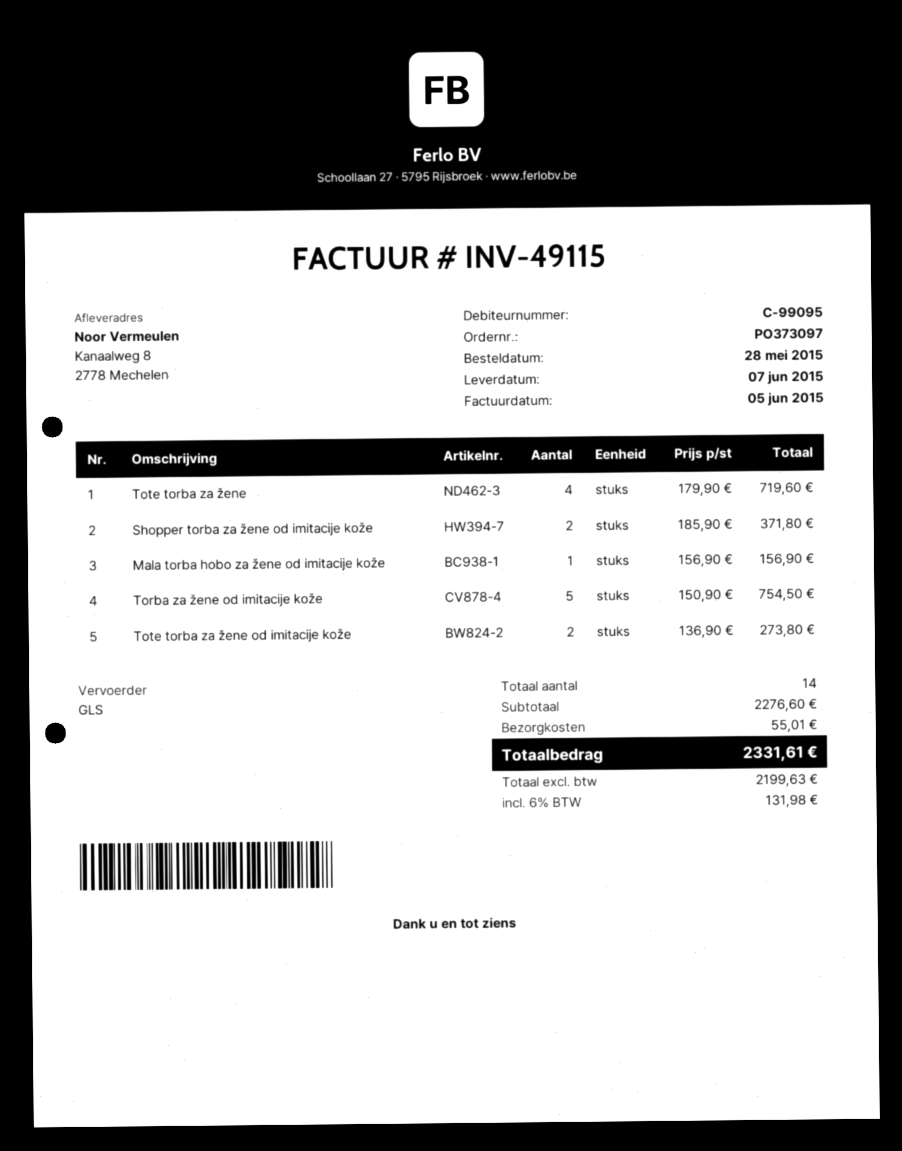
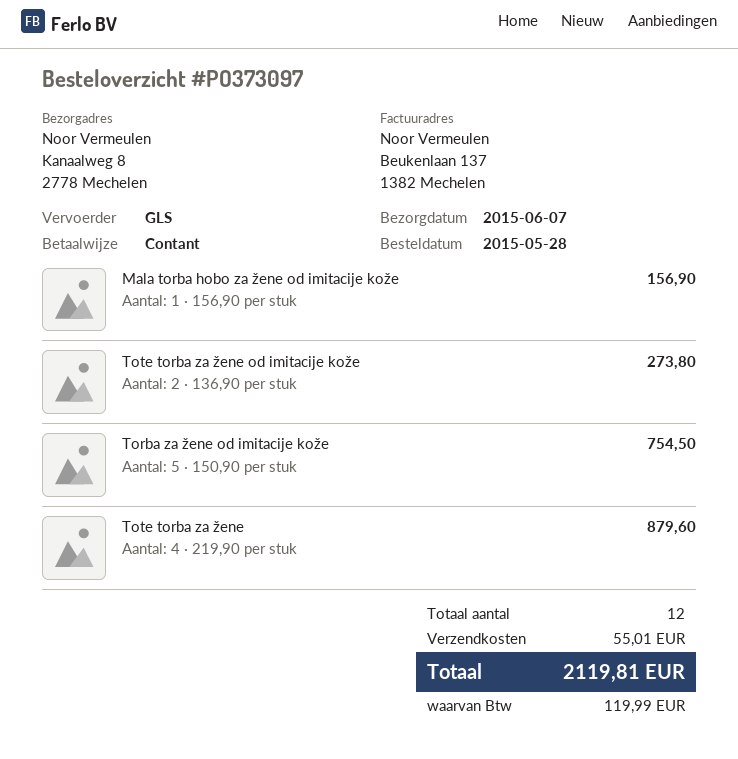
Tote torba za žene: 4 x 179.90 = 719.60 -> 4 x 219.90 = 879.60
Shopper torba za žene od imitacije kože: 2 x 185.90 = 371.80 -> none
total quantity: 14 -> 12
tax: 131.98 -> 119.99
total: 2331.61 -> 2119.81

